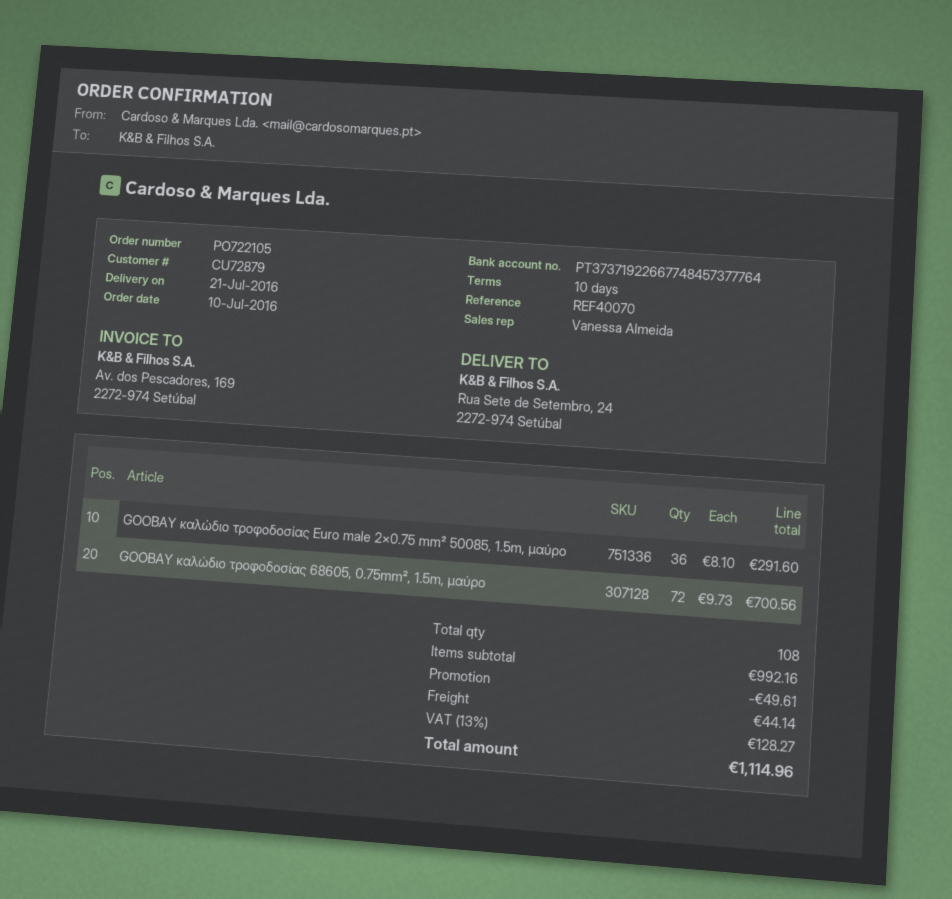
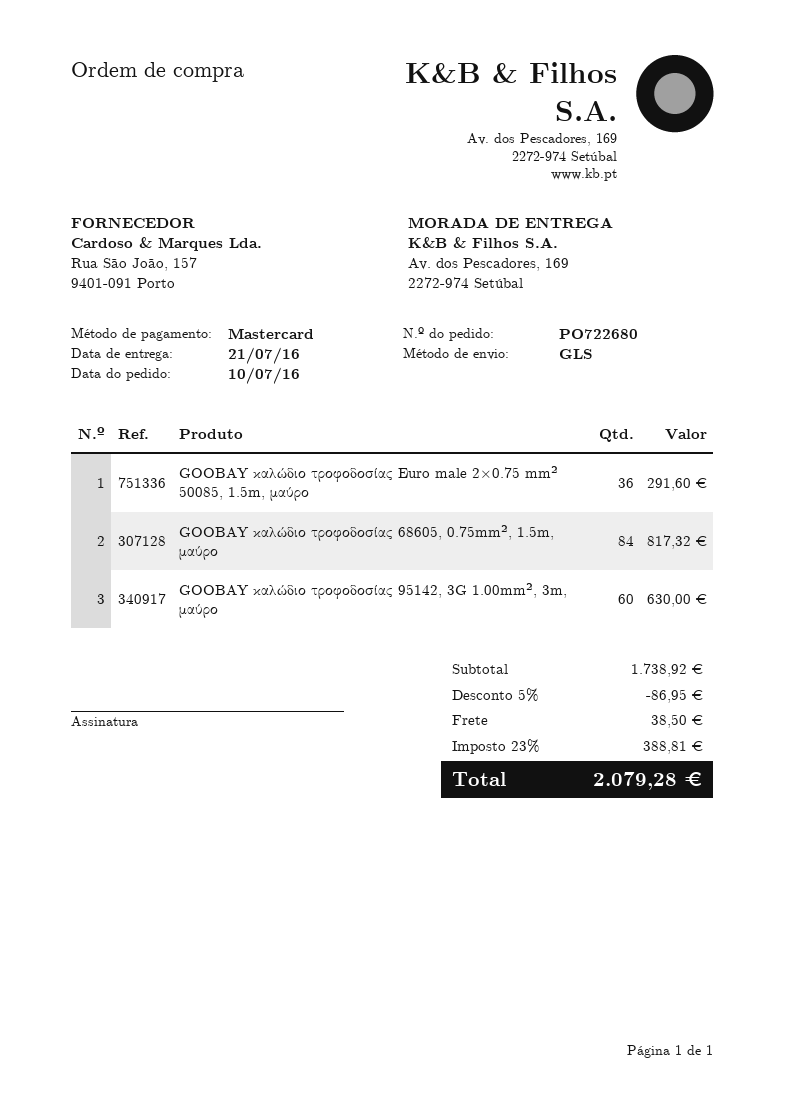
order number: PO722105 -> PO722680
ship to: Rua Sete de Setembro, 24, 2272-974 Setúbal -> Av. dos Pescadores, 169, 2272-974 Setúbal
GOOBAY καλώδιο τροφοδοσίας 68605, 0.75mm², 1.5m, μαύρο: 72 for 700.56 -> 84 for 817.32
GOOBAY καλώδιο τροφοδοσίας 95142, 3G 1.00mm², 3m, μαύρο: none -> 60 for 630.00
subtotal: 992.16 -> 1738.92
discount: 49.61 -> 86.95
shipping: 44.14 -> 38.50
tax: 13% = 128.27 -> 23% = 388.81
total: 1114.96 -> 2079.28

